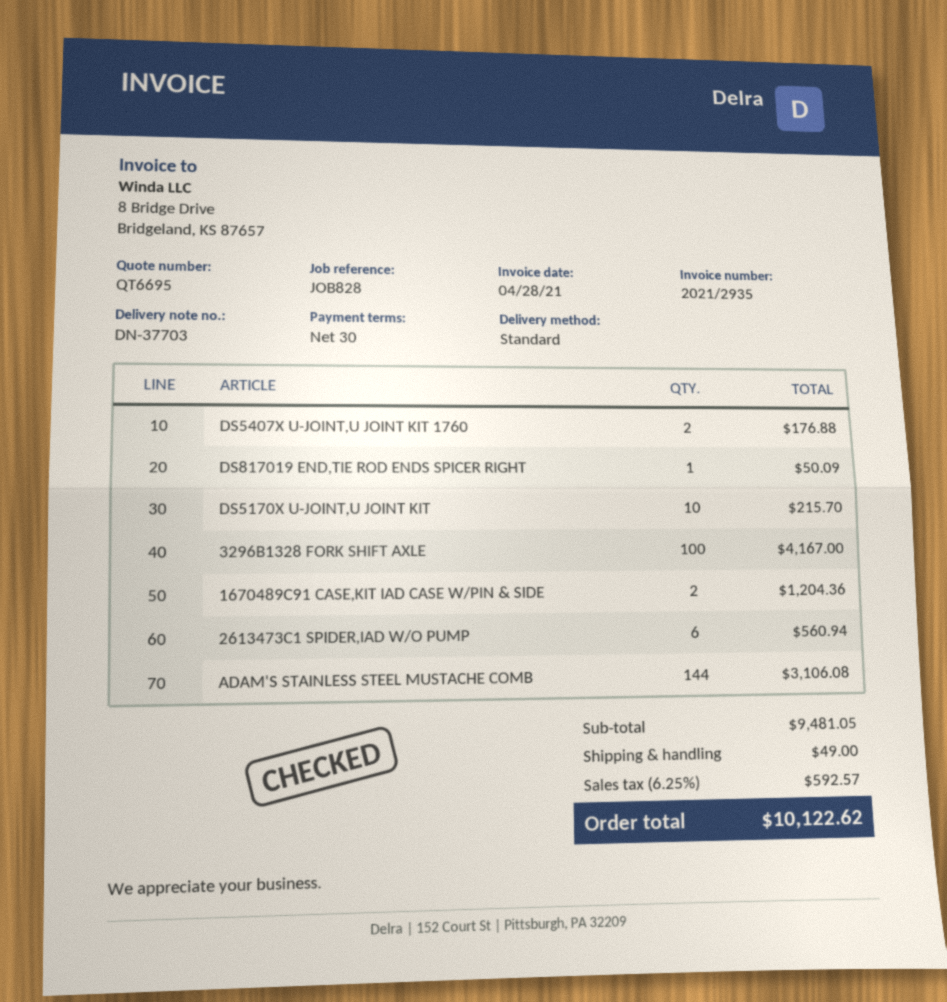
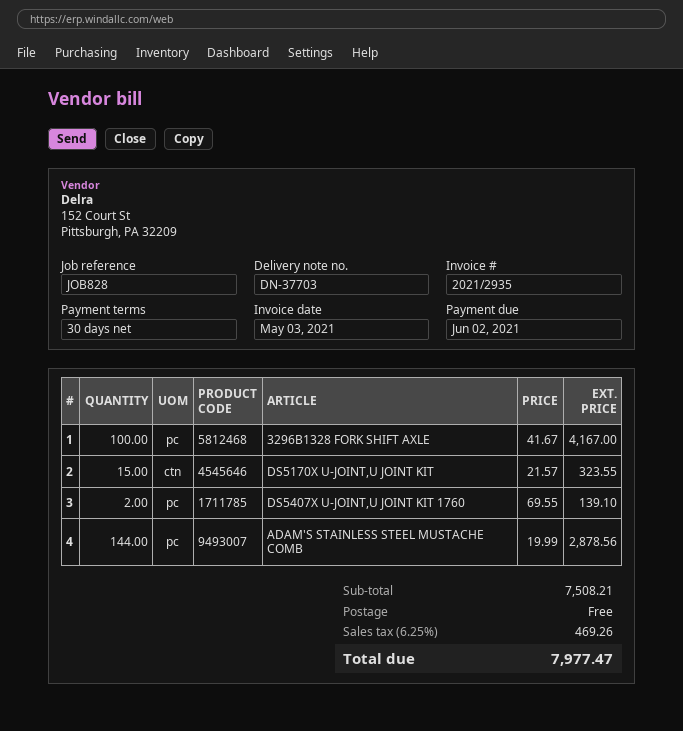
invoice date: 2021-04-28 -> 2021-05-03
DS5407X U-JOINT,U JOINT KIT 1760: 2 for 176.88 -> 2 for 139.10
DS817019 END,TIE ROD ENDS SPICER RIGHT: 1 for 50.09 -> none
DS5170X U-JOINT,U JOINT KIT: 10 for 215.70 -> 15 for 323.55
1670489C91 CASE,KIT IAD CASE W/PIN & SIDE: 2 for 1204.36 -> none
2613473C1 SPIDER,IAD W/O PUMP: 6 for 560.94 -> none
ADAM'S STAINLESS STEEL MUSTACHE COMB: 144 for 3106.08 -> 144 for 2878.56
subtotal: 9481.05 -> 7508.21
shipping: 49.00 -> 0.00
tax: 6.25% = 592.57 -> 6.25% = 469.26
total: 10122.62 -> 7977.47

